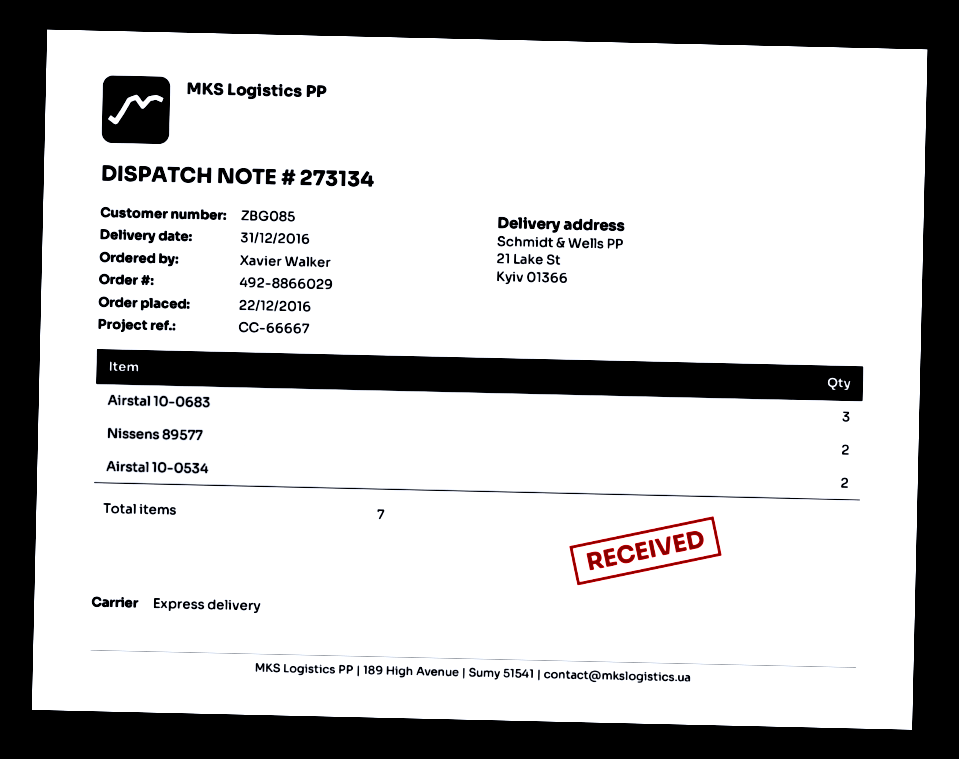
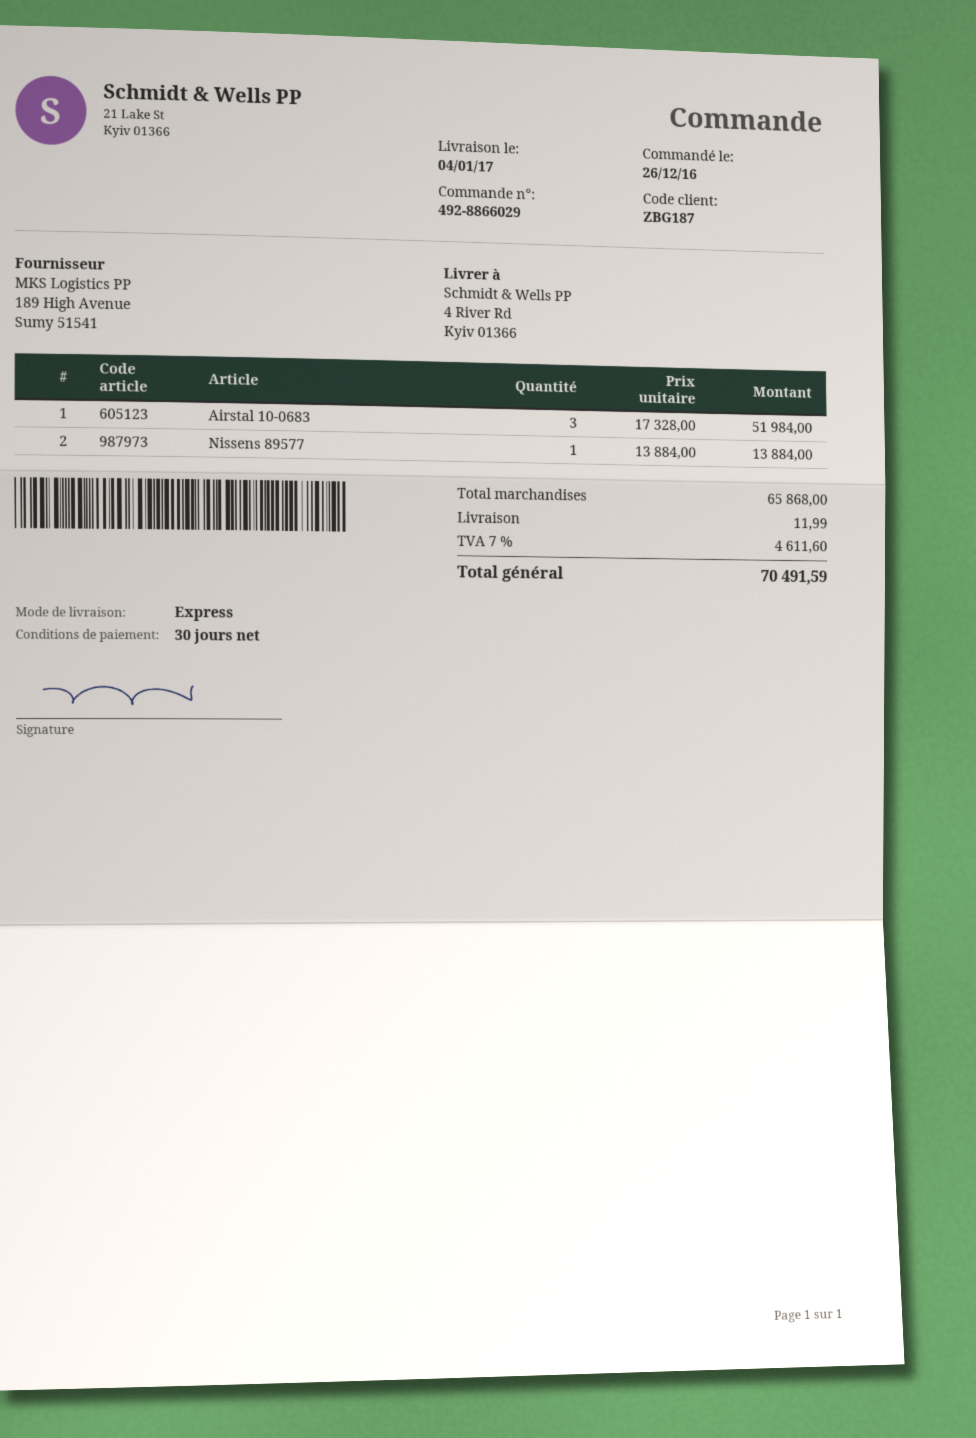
order date: 2016-12-22 -> 2016-12-26
delivery date: 2016-12-31 -> 2017-01-04
customer number: ZBG085 -> ZBG187
ship to: 21 Lake St, Kyiv 01366 -> 4 River Rd, Kyiv 01366
Nissens 89577: 2 -> 1
Airstal 10-0534: 2 -> none

